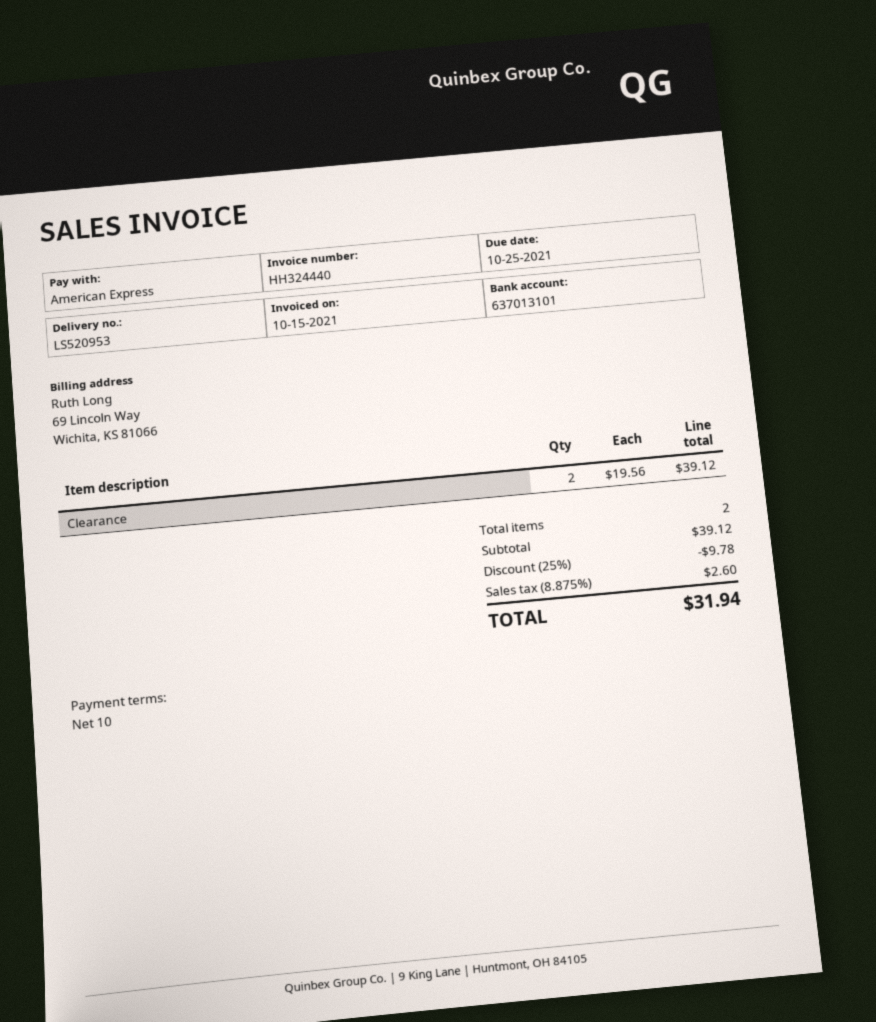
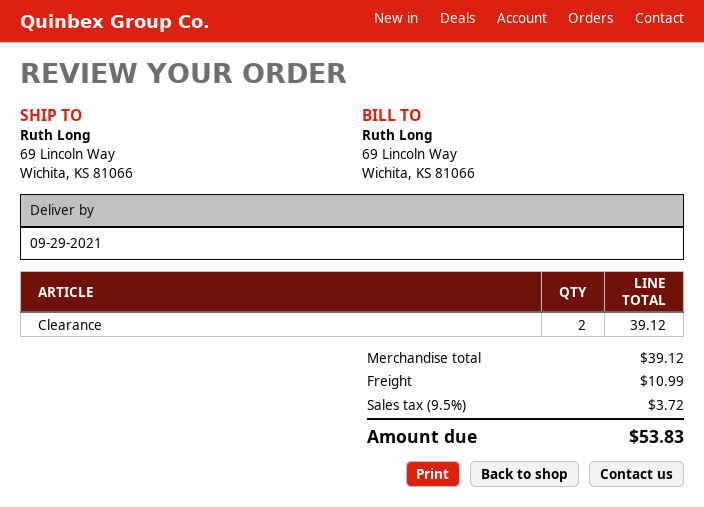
discount: 25% = 9.78 -> none
shipping: none -> 10.99
tax: 8.875% = 2.60 -> 9.5% = 3.72
total: 31.94 -> 53.83

